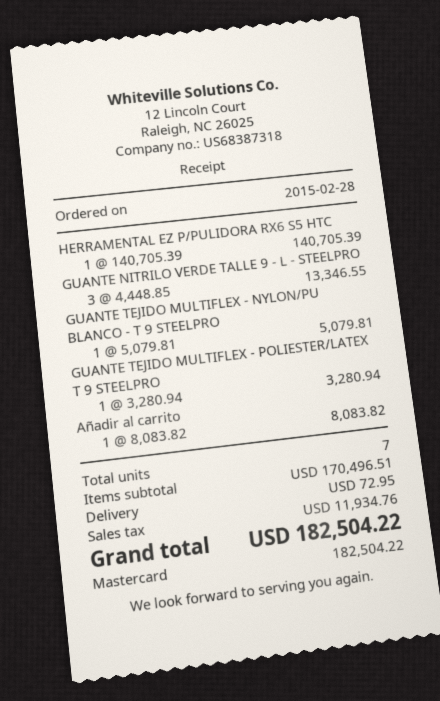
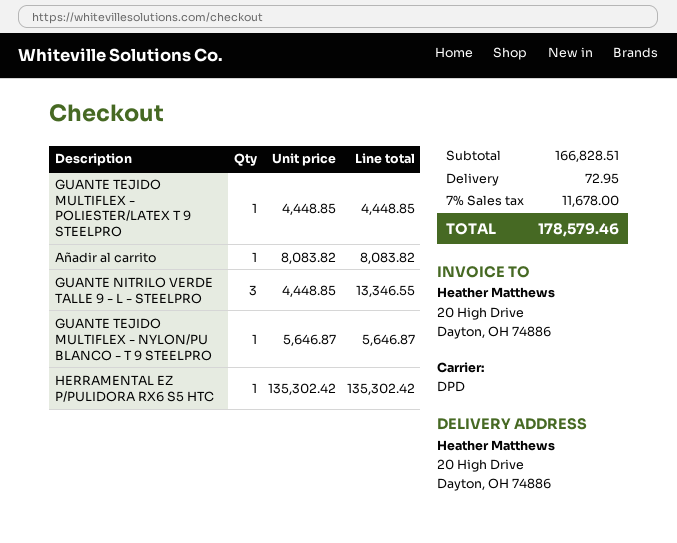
HERRAMENTAL EZ P/PULIDORA RX6 S5 HTC: 1 x 140705.39 = 140705.39 -> 1 x 135302.42 = 135302.42
GUANTE TEJIDO MULTIFLEX - NYLON/PU BLANCO - T 9 STEELPRO: 1 x 5079.81 = 5079.81 -> 1 x 5646.87 = 5646.87
GUANTE TEJIDO MULTIFLEX - POLIESTER/LATEX T 9 STEELPRO: 1 x 3280.94 = 3280.94 -> 1 x 4448.85 = 4448.85
subtotal: 170496.51 -> 166828.51
tax: 11934.76 -> 11678.00
total: 182504.22 -> 178579.46

